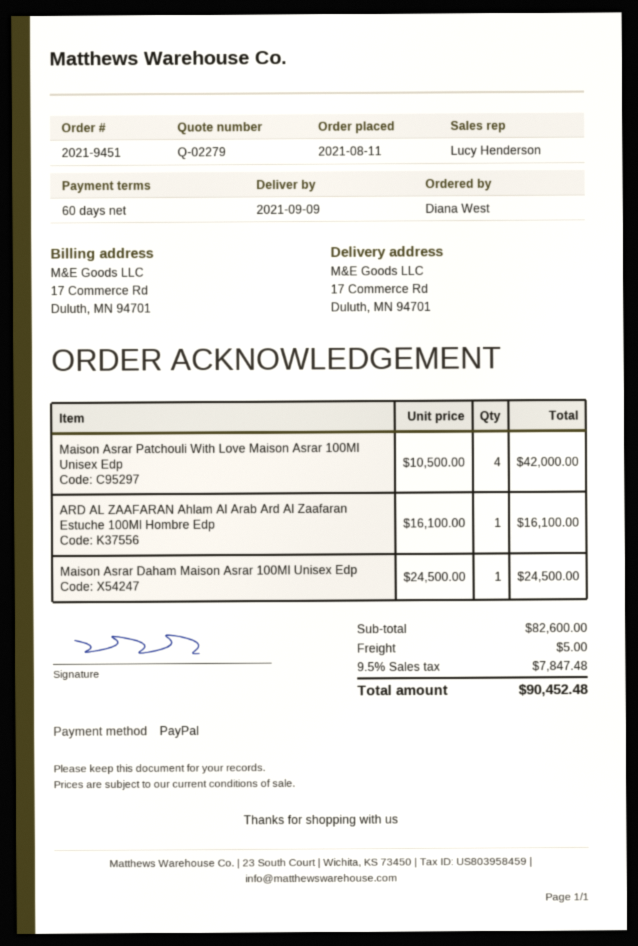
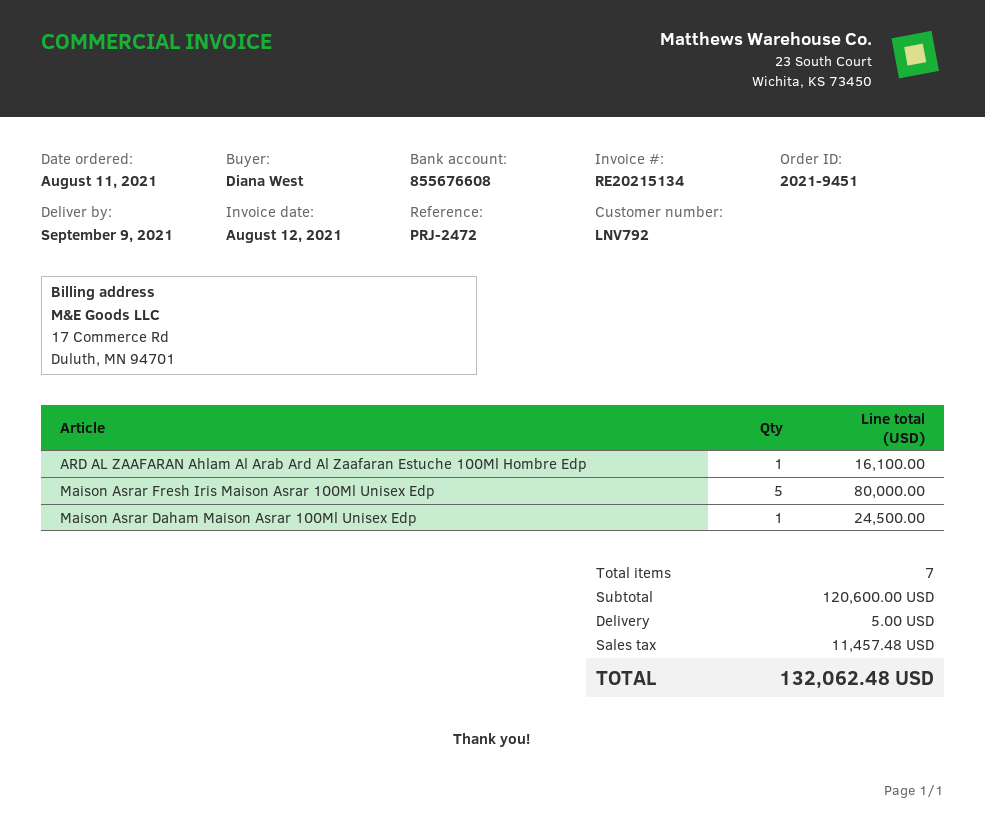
Maison Asrar Patchouli With Love Maison Asrar 100Ml Unisex Edp: 4 for 42000.00 -> none
Maison Asrar Fresh Iris Maison Asrar 100Ml Unisex Edp: none -> 5 for 80000.00
subtotal: 82600.00 -> 120600.00
tax: 7847.48 -> 11457.48
total: 90452.48 -> 132062.48

